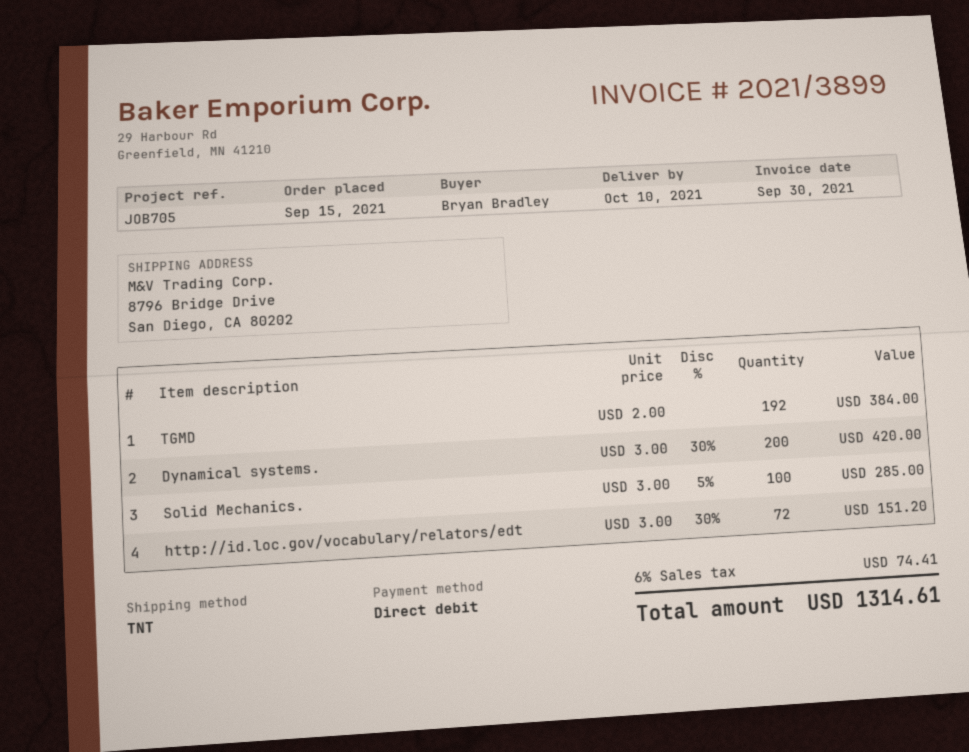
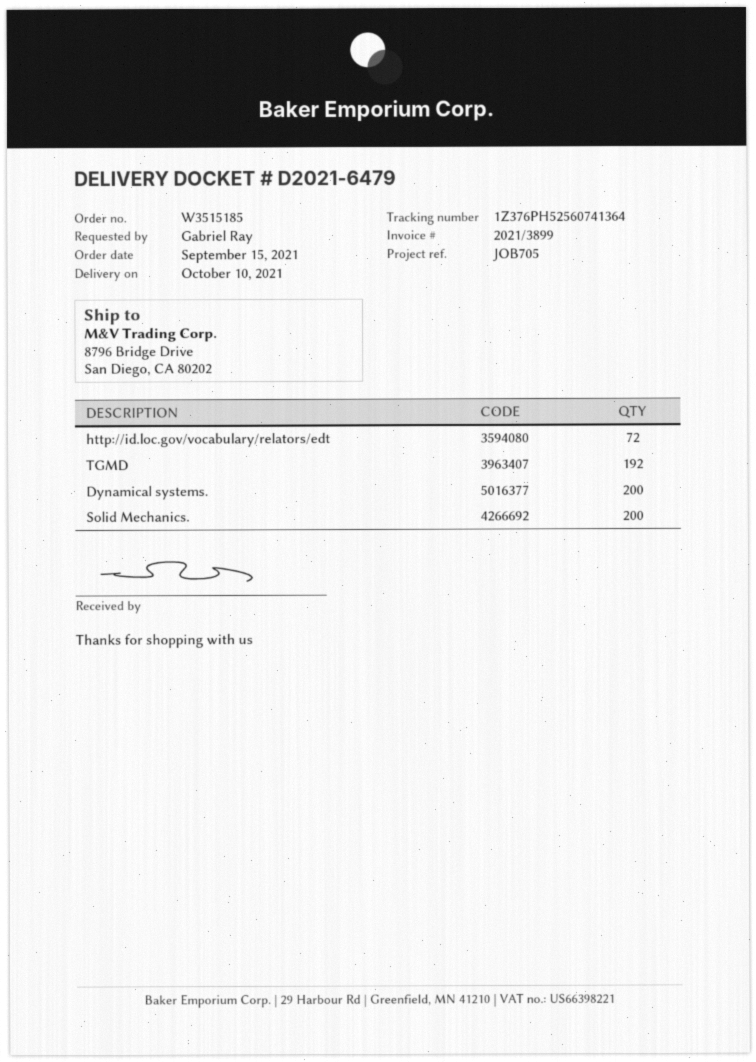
ordered by: Bryan Bradley -> Gabriel Ray
Solid Mechanics.: 100 -> 200

